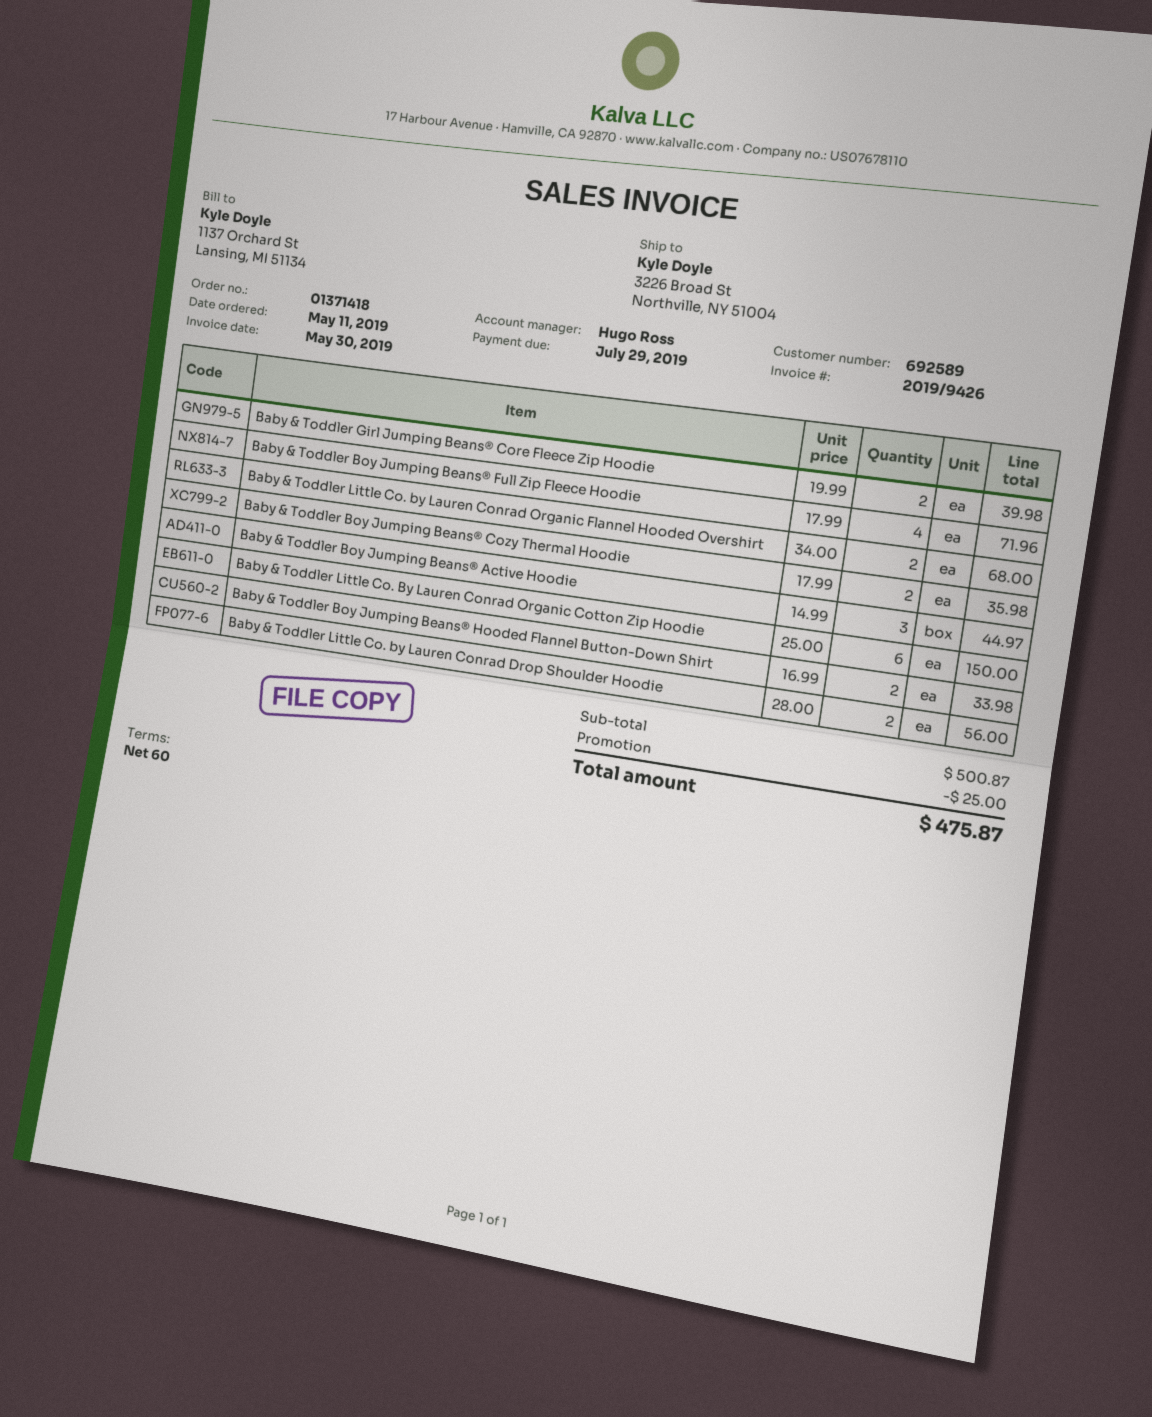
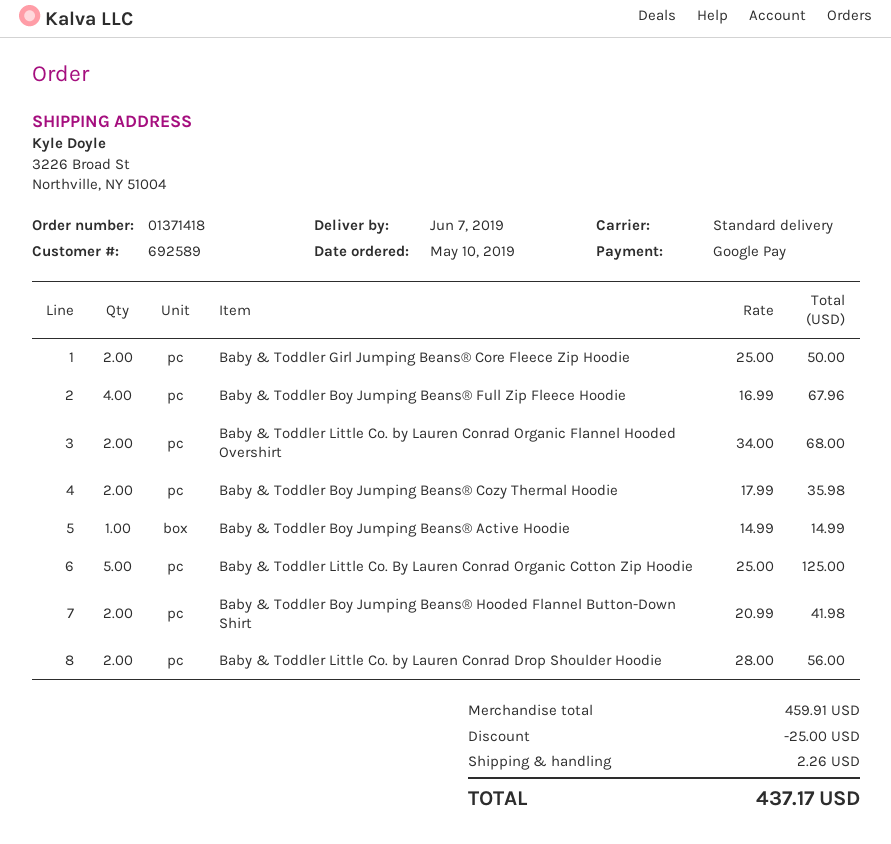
order date: 2019-05-11 -> 2019-05-10
Baby & Toddler Girl Jumping Beans® Core Fleece Zip Hoodie: 2 x 19.99 = 39.98 -> 2 x 25.00 = 50.00
Baby & Toddler Boy Jumping Beans® Full Zip Fleece Hoodie: 4 x 17.99 = 71.96 -> 4 x 16.99 = 67.96
Baby & Toddler Boy Jumping Beans® Active Hoodie: 3 x 14.99 = 44.97 -> 1 x 14.99 = 14.99
Baby & Toddler Little Co. By Lauren Conrad Organic Cotton Zip Hoodie: 6 x 25.00 = 150.00 -> 5 x 25.00 = 125.00
Baby & Toddler Boy Jumping Beans® Hooded Flannel Button-Down Shirt: 2 x 16.99 = 33.98 -> 2 x 20.99 = 41.98
subtotal: 500.87 -> 459.91
shipping: none -> 2.26
total: 475.87 -> 437.17

